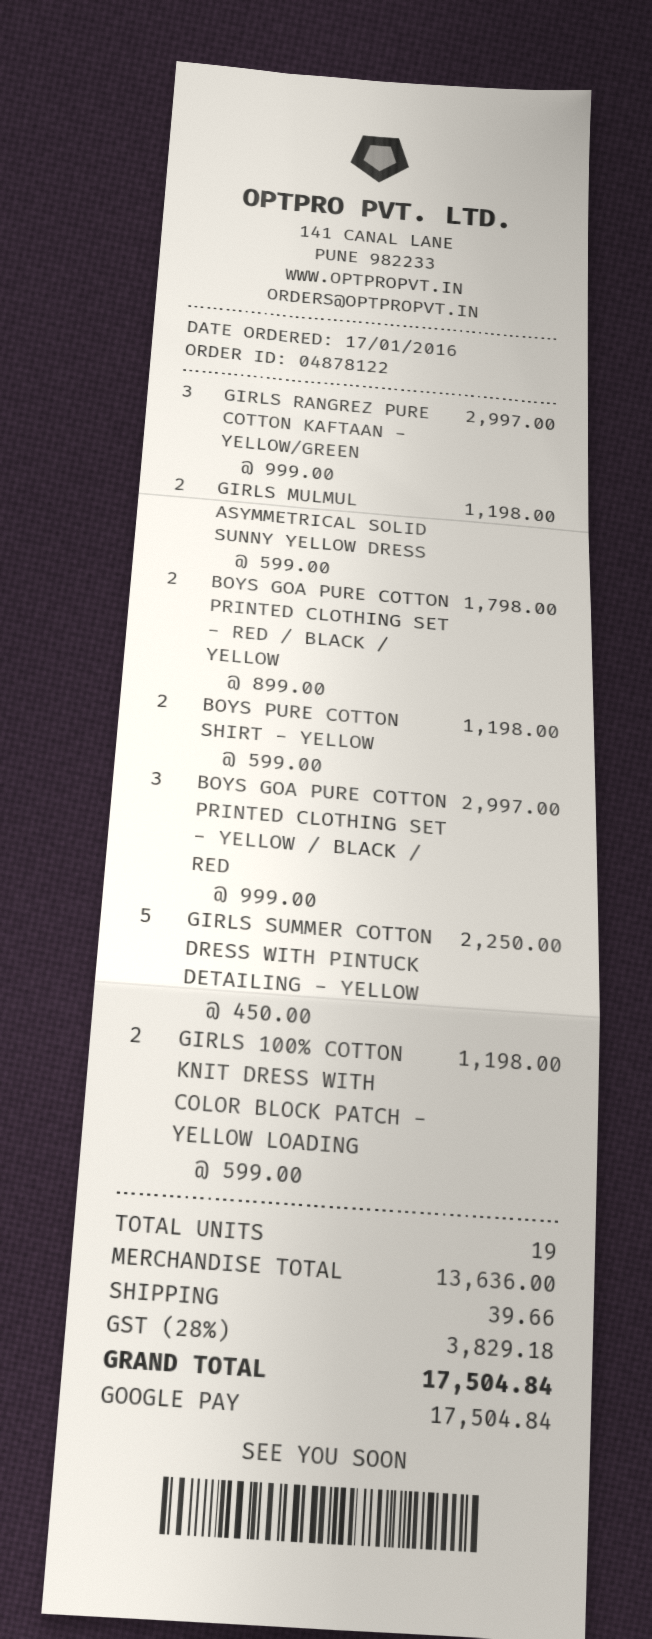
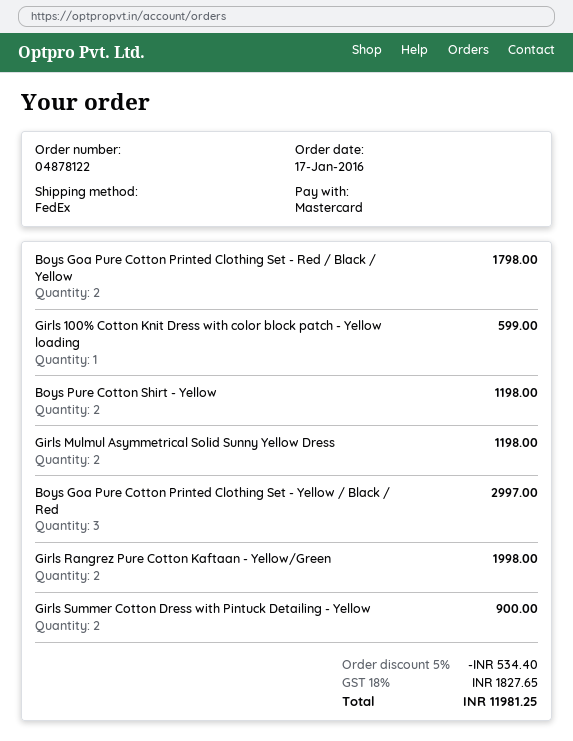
payment method: Google Pay -> Mastercard
GIRLS RANGREZ PURE COTTON KAFTAAN - YELLOW/GREEN: 3 for 2997.00 -> 2 for 1998.00
GIRLS SUMMER COTTON DRESS WITH PINTUCK DETAILING - YELLOW: 5 for 2250.00 -> 2 for 900.00
GIRLS 100% COTTON KNIT DRESS WITH COLOR BLOCK PATCH - YELLOW LOADING: 2 for 1198.00 -> 1 for 599.00
discount: none -> 5% = 534.40
shipping: 39.66 -> none
tax: 28% = 3829.18 -> 18% = 1827.65
total: 17504.84 -> 11981.25

